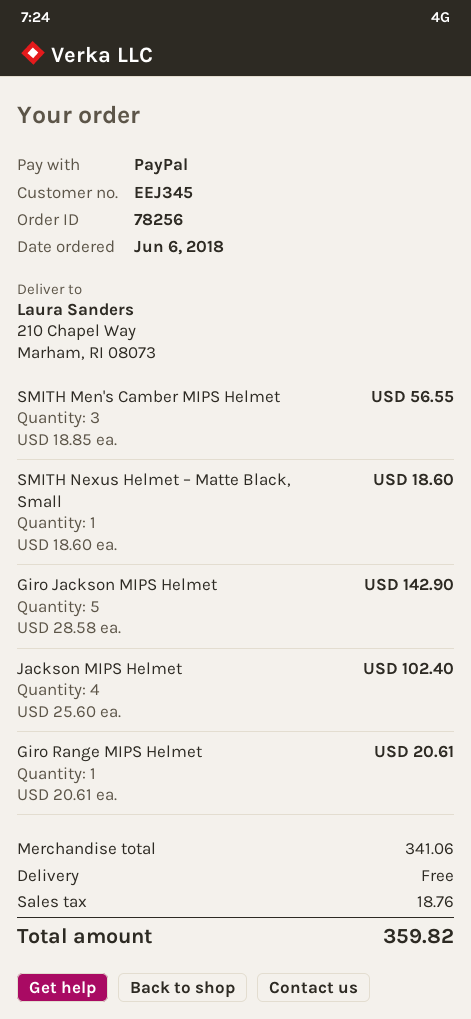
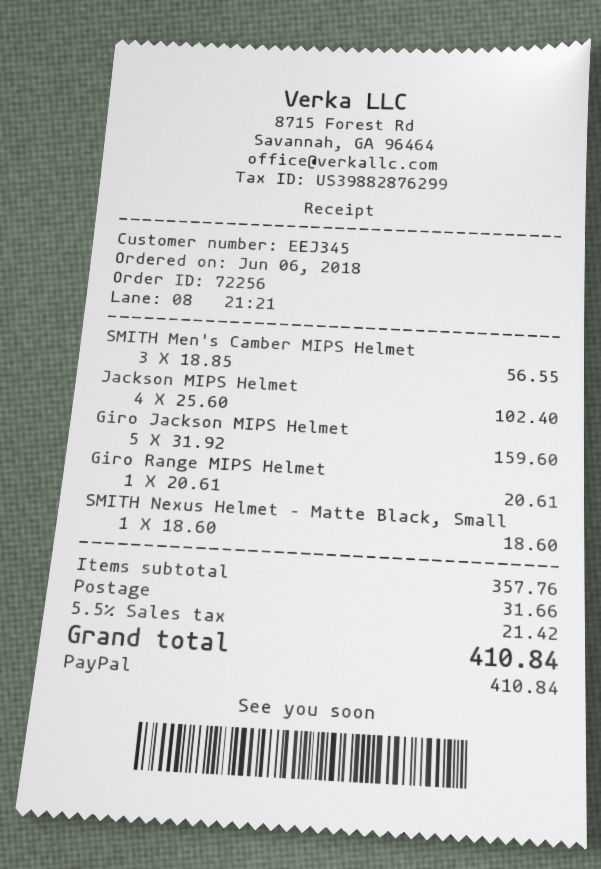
order number: 78256 -> 72256
Giro Jackson MIPS Helmet: 5 x 28.58 = 142.90 -> 5 x 31.92 = 159.60
subtotal: 341.06 -> 357.76
shipping: 0.00 -> 31.66
tax: 18.76 -> 21.42
total: 359.82 -> 410.84

